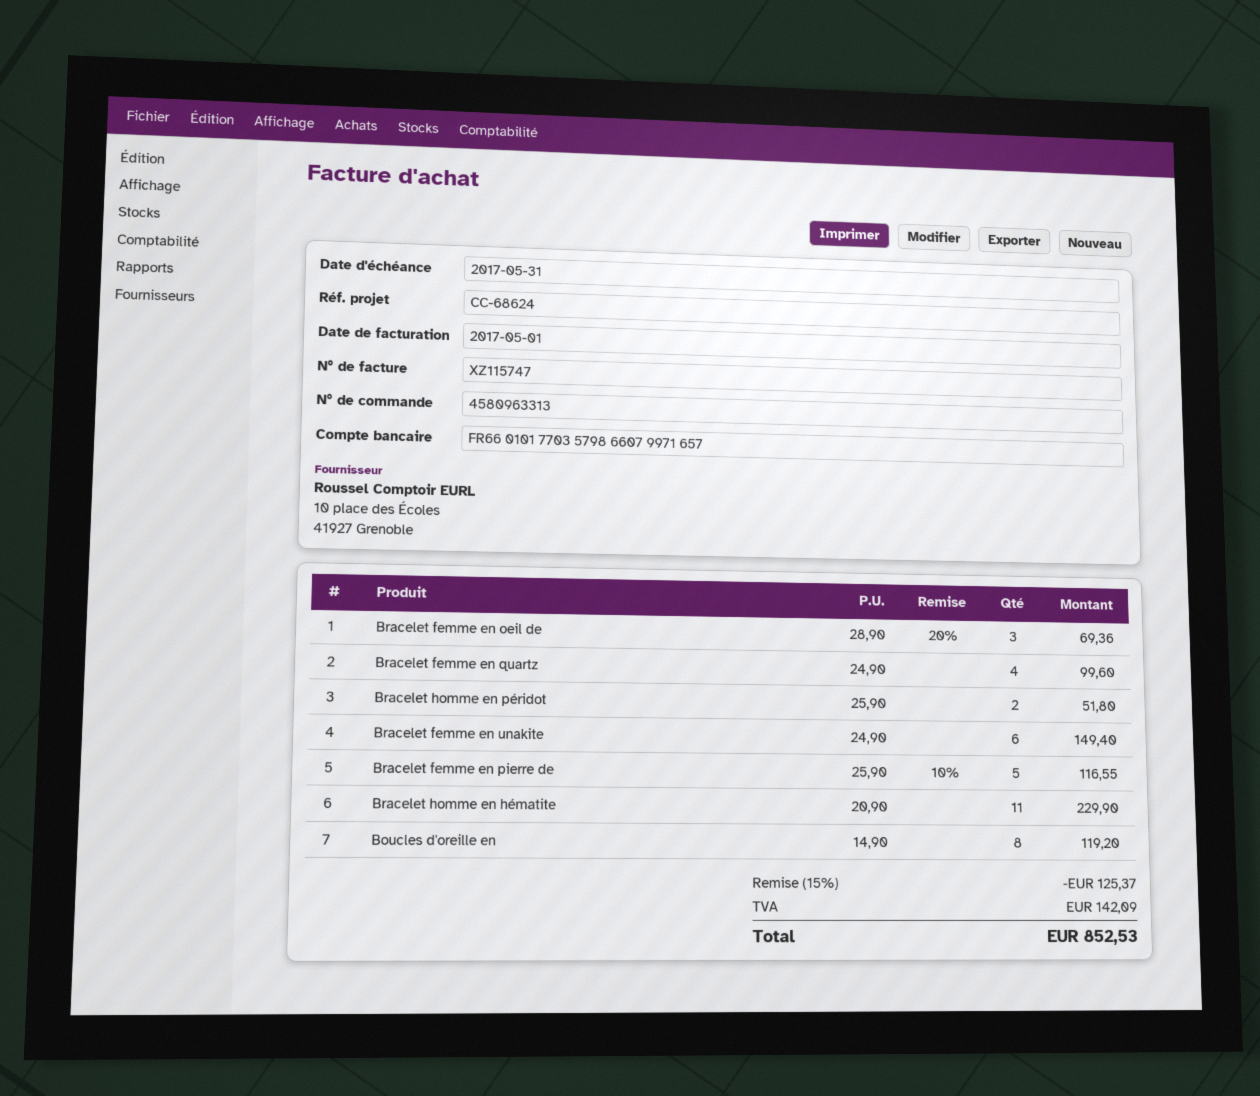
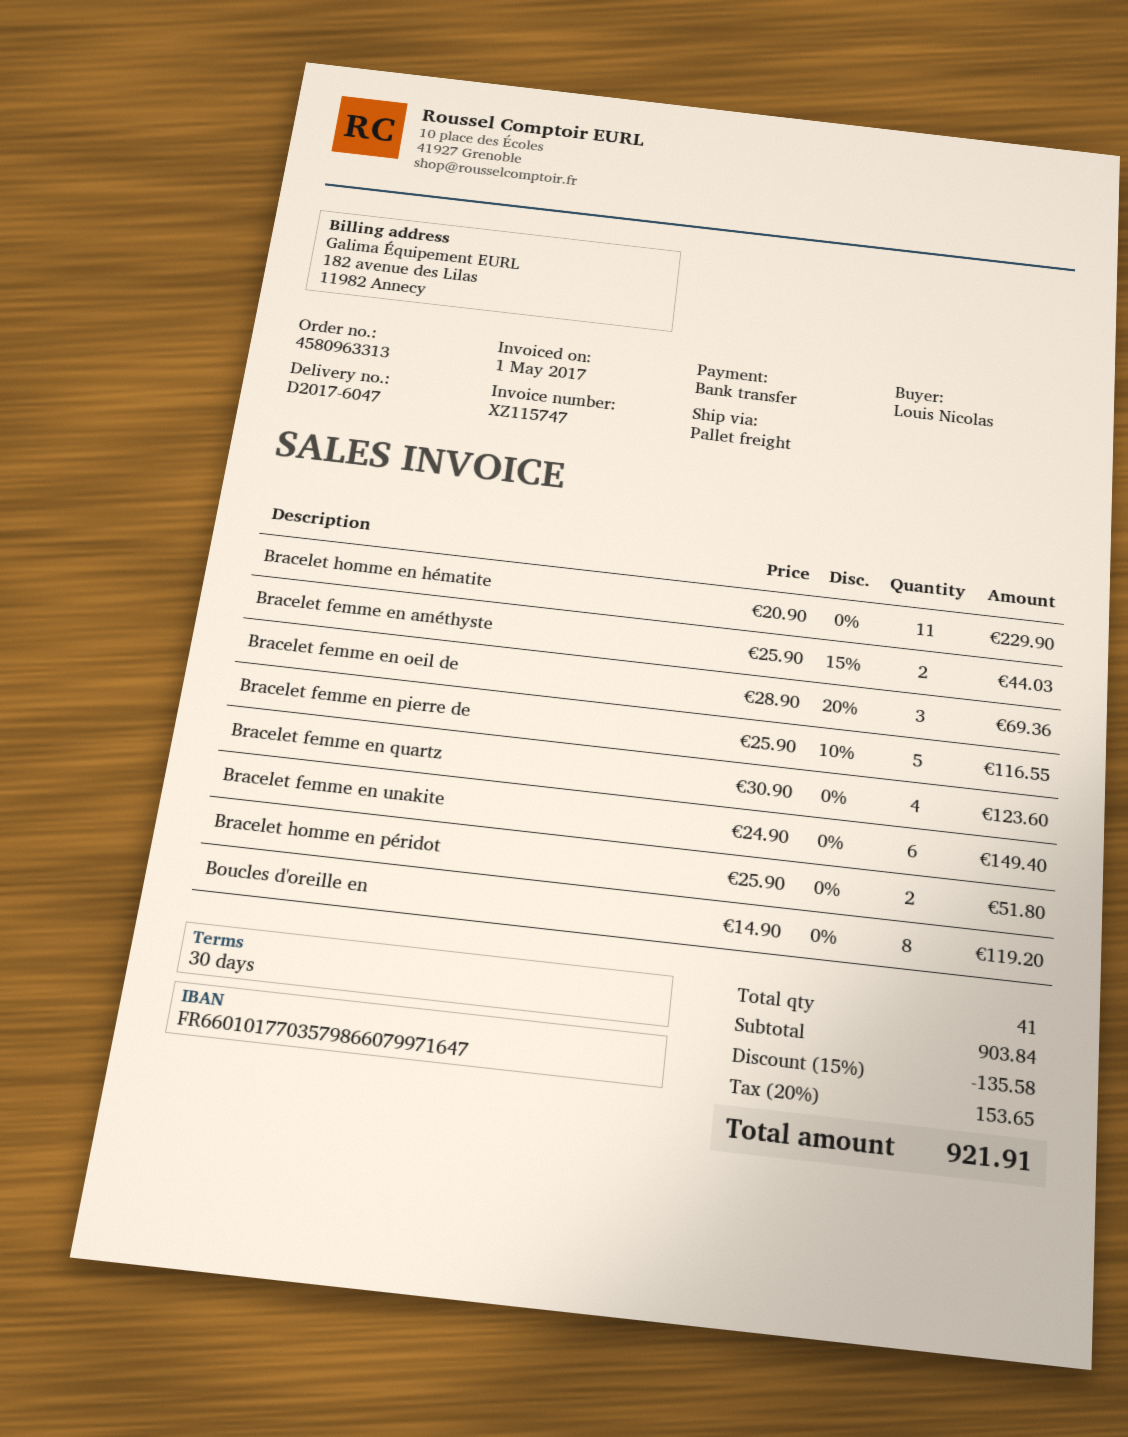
bank account: FR6601017703579866079971657 -> FR6601017703579866079971647
Bracelet femme en quartz: 4 x 24.90 = 99.60 -> 4 x 30.90 = 123.60
Bracelet femme en améthyste: none -> 2 x 25.90 - 15% = 44.03
discount: 15% = 125.37 -> 15% = 135.58
tax: 142.09 -> 153.65
total: 852.53 -> 921.91

